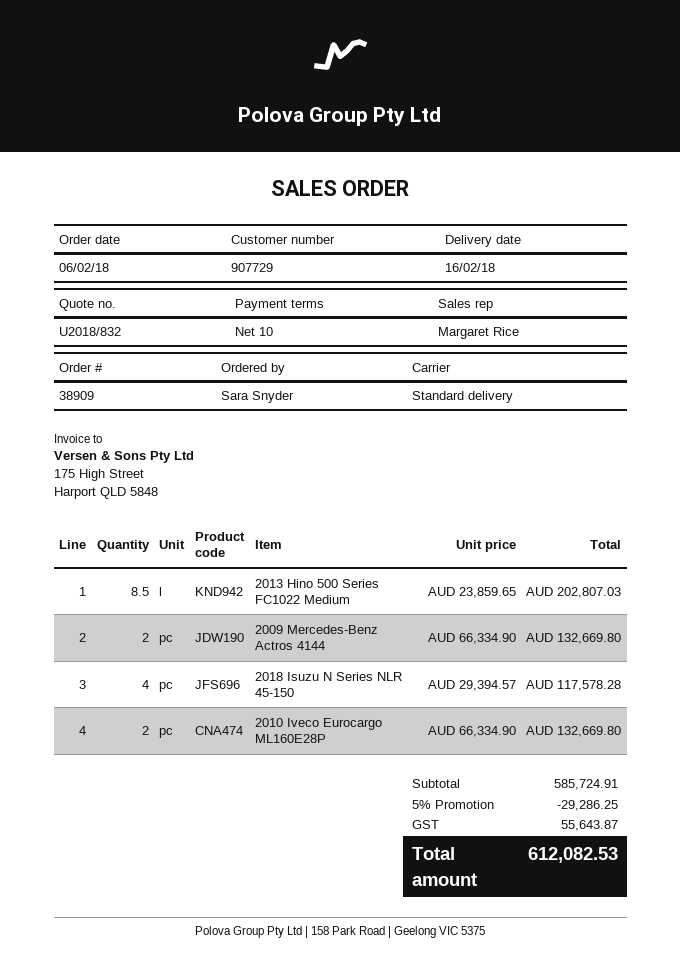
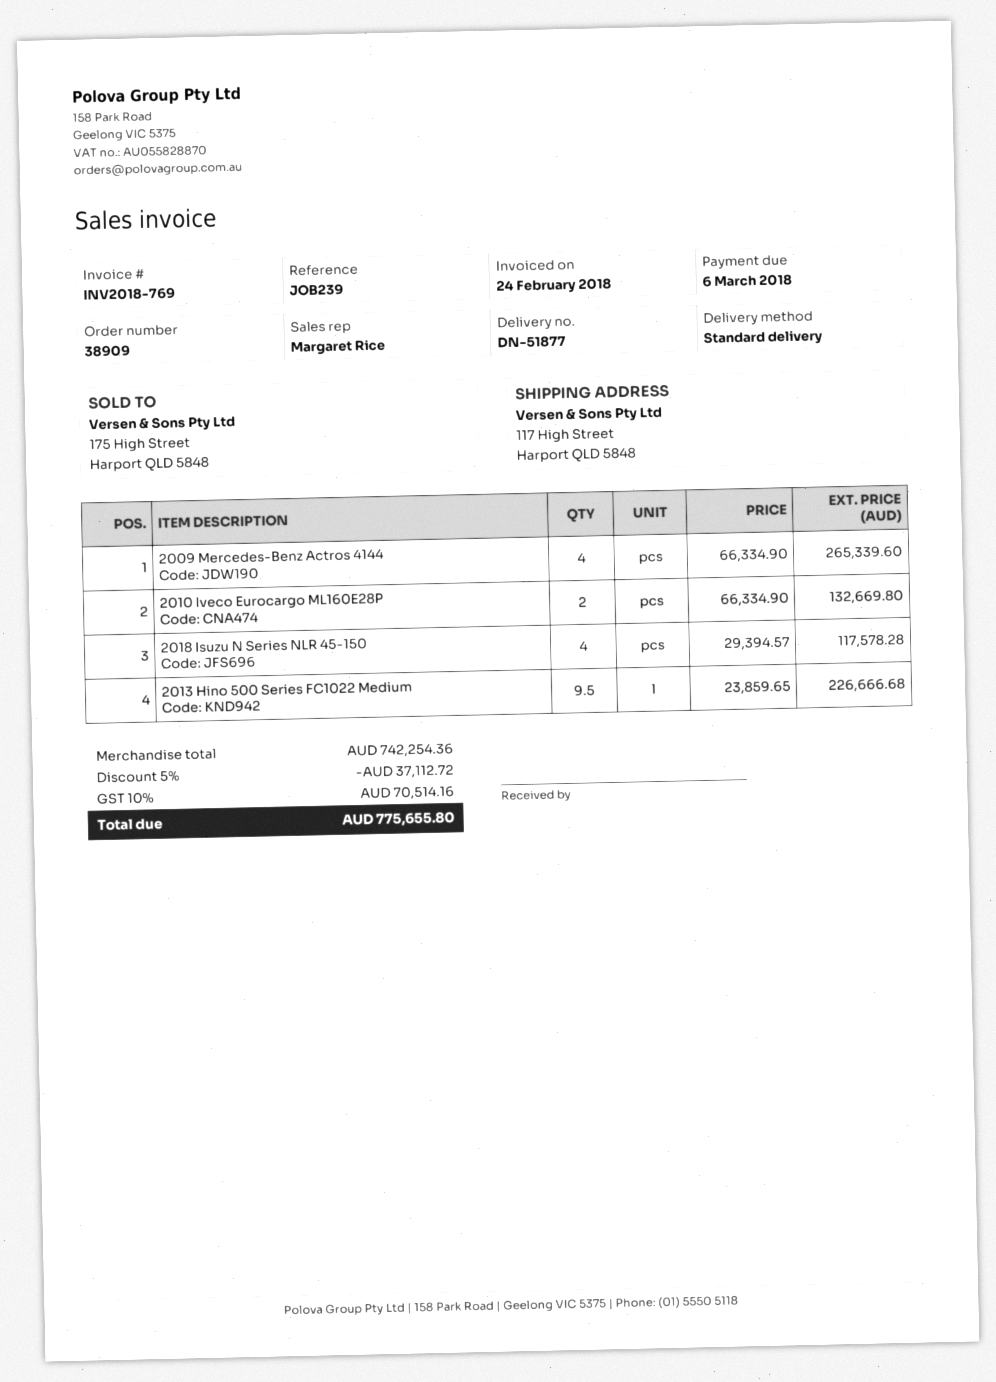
2013 Hino 500 Series FC1022 Medium: 8.5 x 23859.65 = 202807.03 -> 9.5 x 23859.65 = 226666.68
2009 Mercedes-Benz Actros 4144: 2 x 66334.90 = 132669.80 -> 4 x 66334.90 = 265339.60
subtotal: 585724.91 -> 742254.36
discount: 5% = 29286.25 -> 5% = 37112.72
tax: 55643.87 -> 70514.16
total: 612082.53 -> 775655.80

